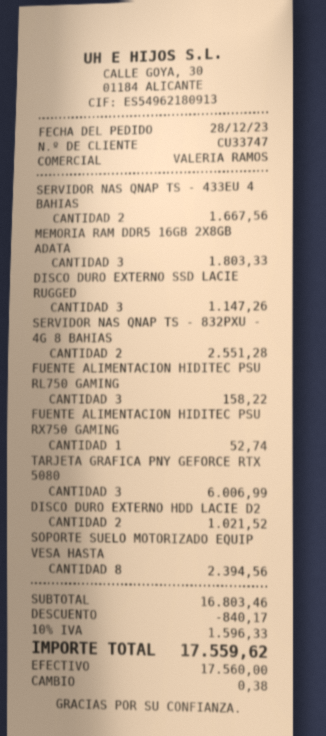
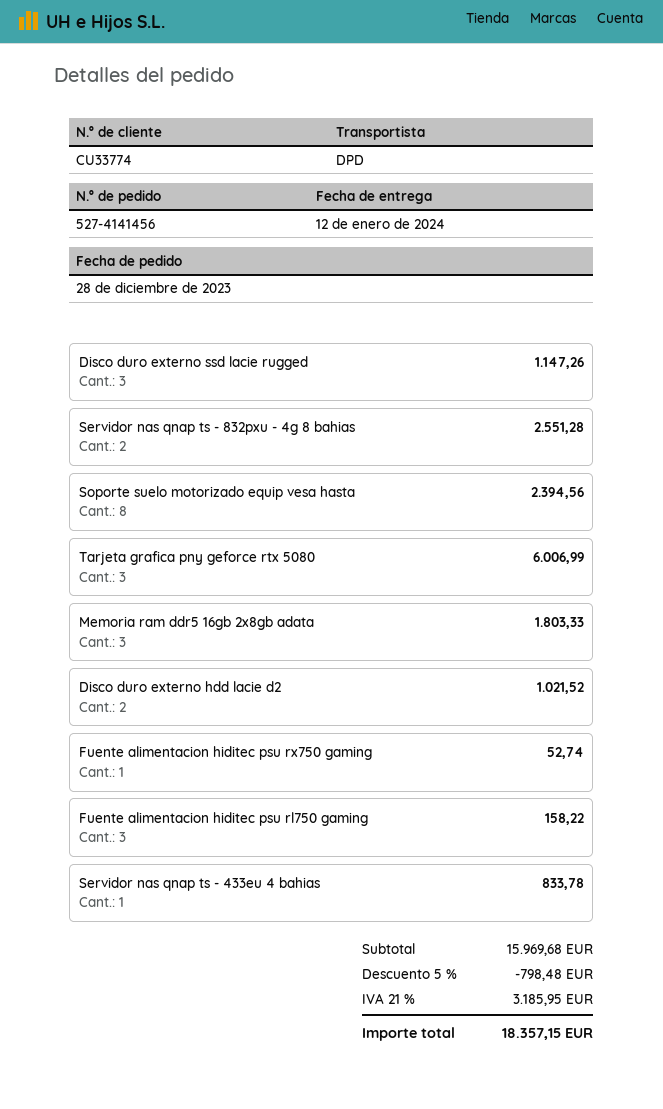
customer number: CU33747 -> CU33774
SERVIDOR NAS QNAP TS - 433EU 4 BAHIAS: 2 for 1667.56 -> 1 for 833.78
subtotal: 16803.46 -> 15969.68
discount: 840.17 -> 798.48
tax: 10% = 1596.33 -> 21% = 3185.95
total: 17559.62 -> 18357.15

